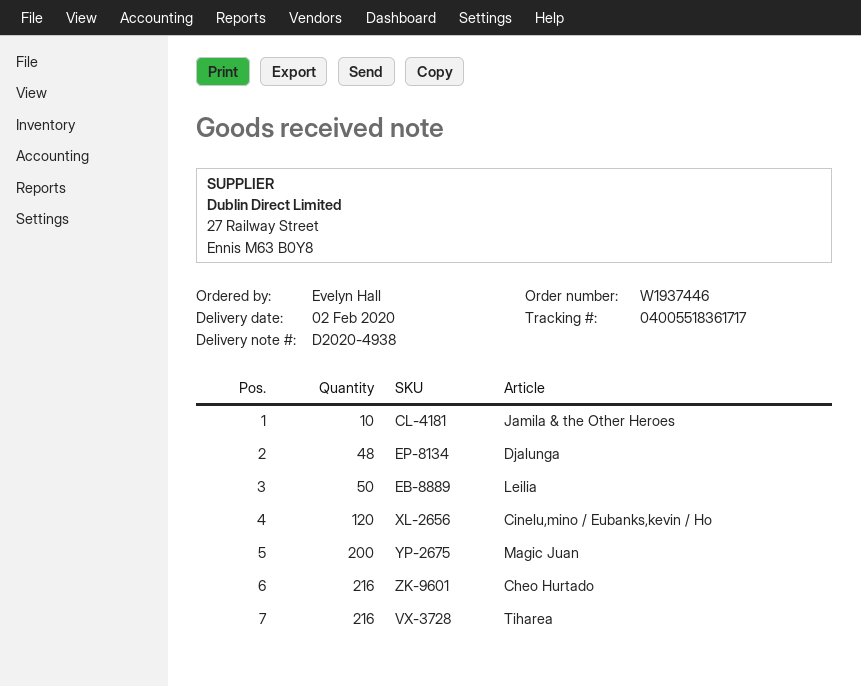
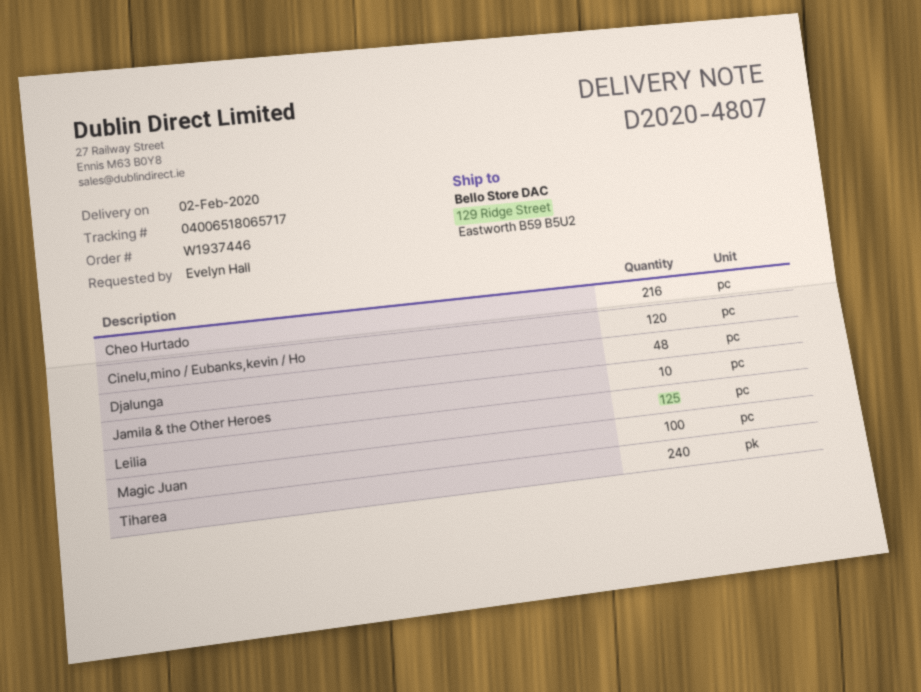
delivery note number: D2020-4938 -> D2020-4807
tracking number: 04005518361717 -> 04006518065717
Leilia: 50 -> 125
Magic Juan: 200 -> 100
Tiharea: 216 -> 240

